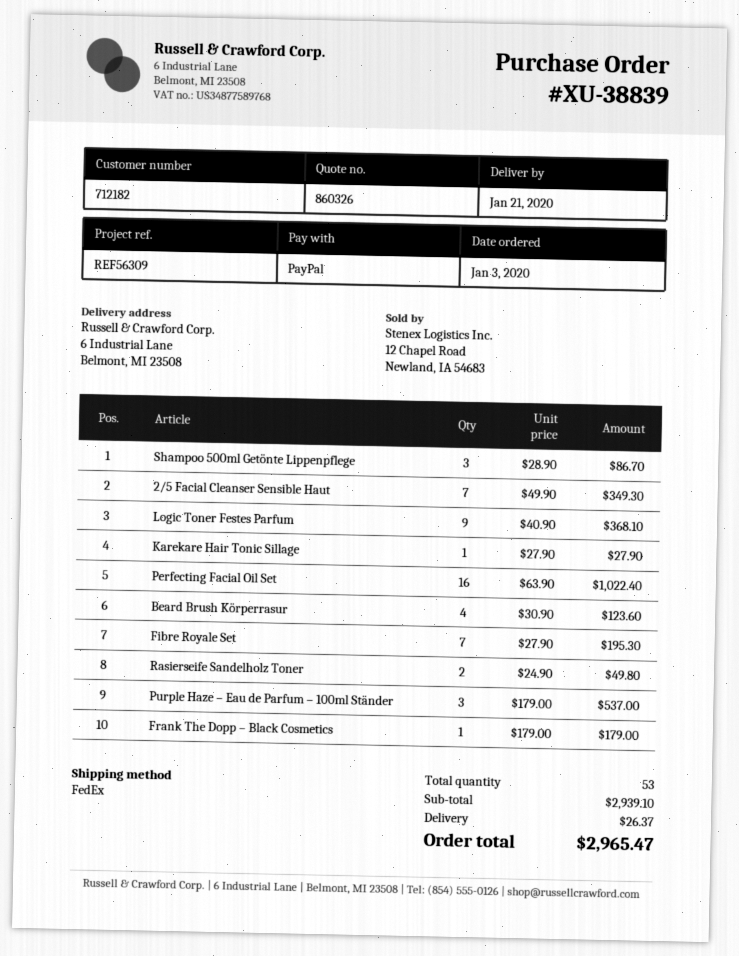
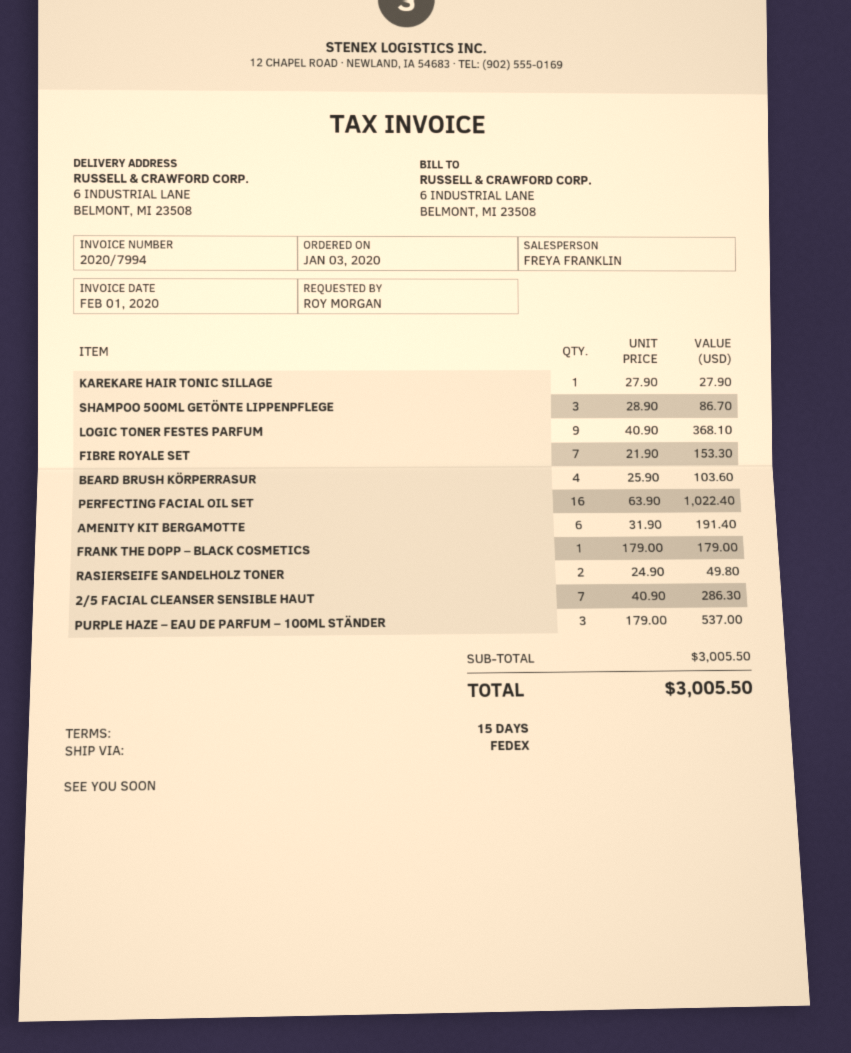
2/5 Facial Cleanser Sensible Haut: 7 x 49.90 = 349.30 -> 7 x 40.90 = 286.30
Beard Brush Körperrasur: 4 x 30.90 = 123.60 -> 4 x 25.90 = 103.60
Fibre Royale Set: 7 x 27.90 = 195.30 -> 7 x 21.90 = 153.30
AMENITY KIT BERGAMOTTE: none -> 6 x 31.90 = 191.40
subtotal: 2939.10 -> 3005.50
shipping: 26.37 -> none
total: 2965.47 -> 3005.50

